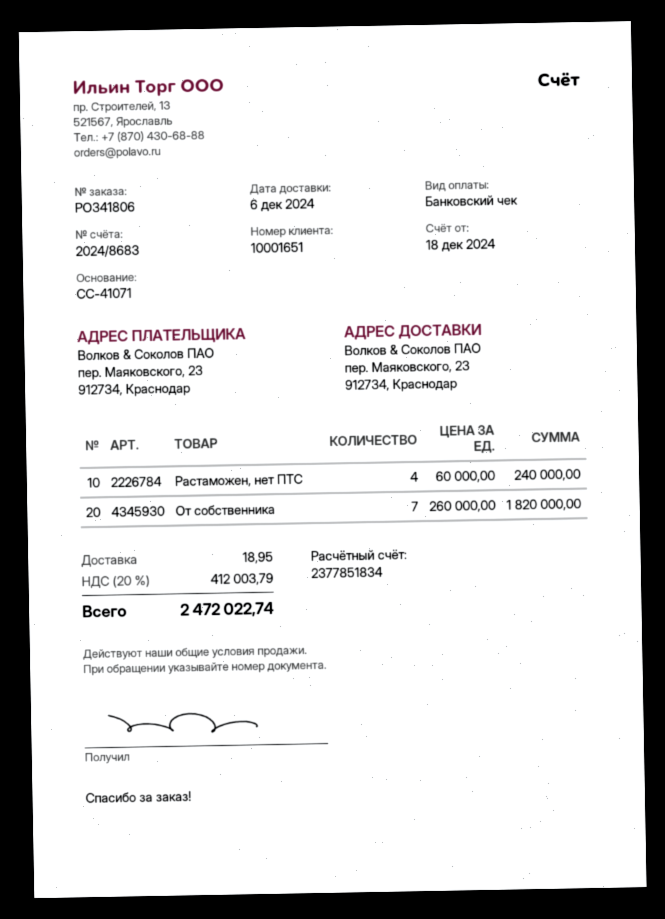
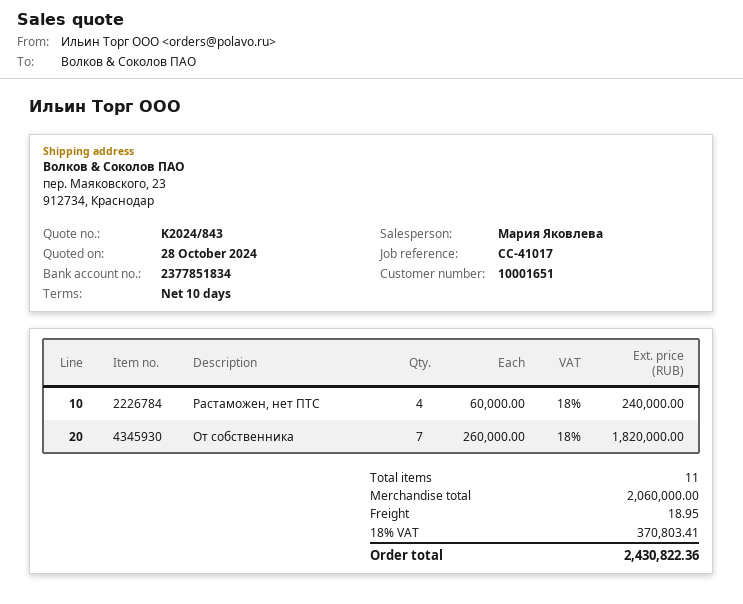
reference: CC-41071 -> CC-41017
tax: 20% = 412003.79 -> 18% = 370803.41
total: 2472022.74 -> 2430822.36

